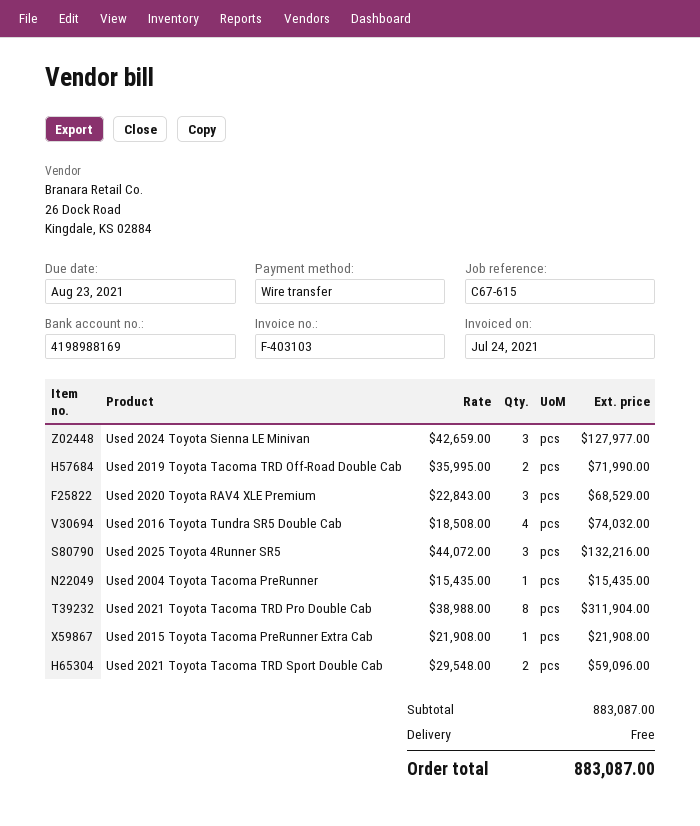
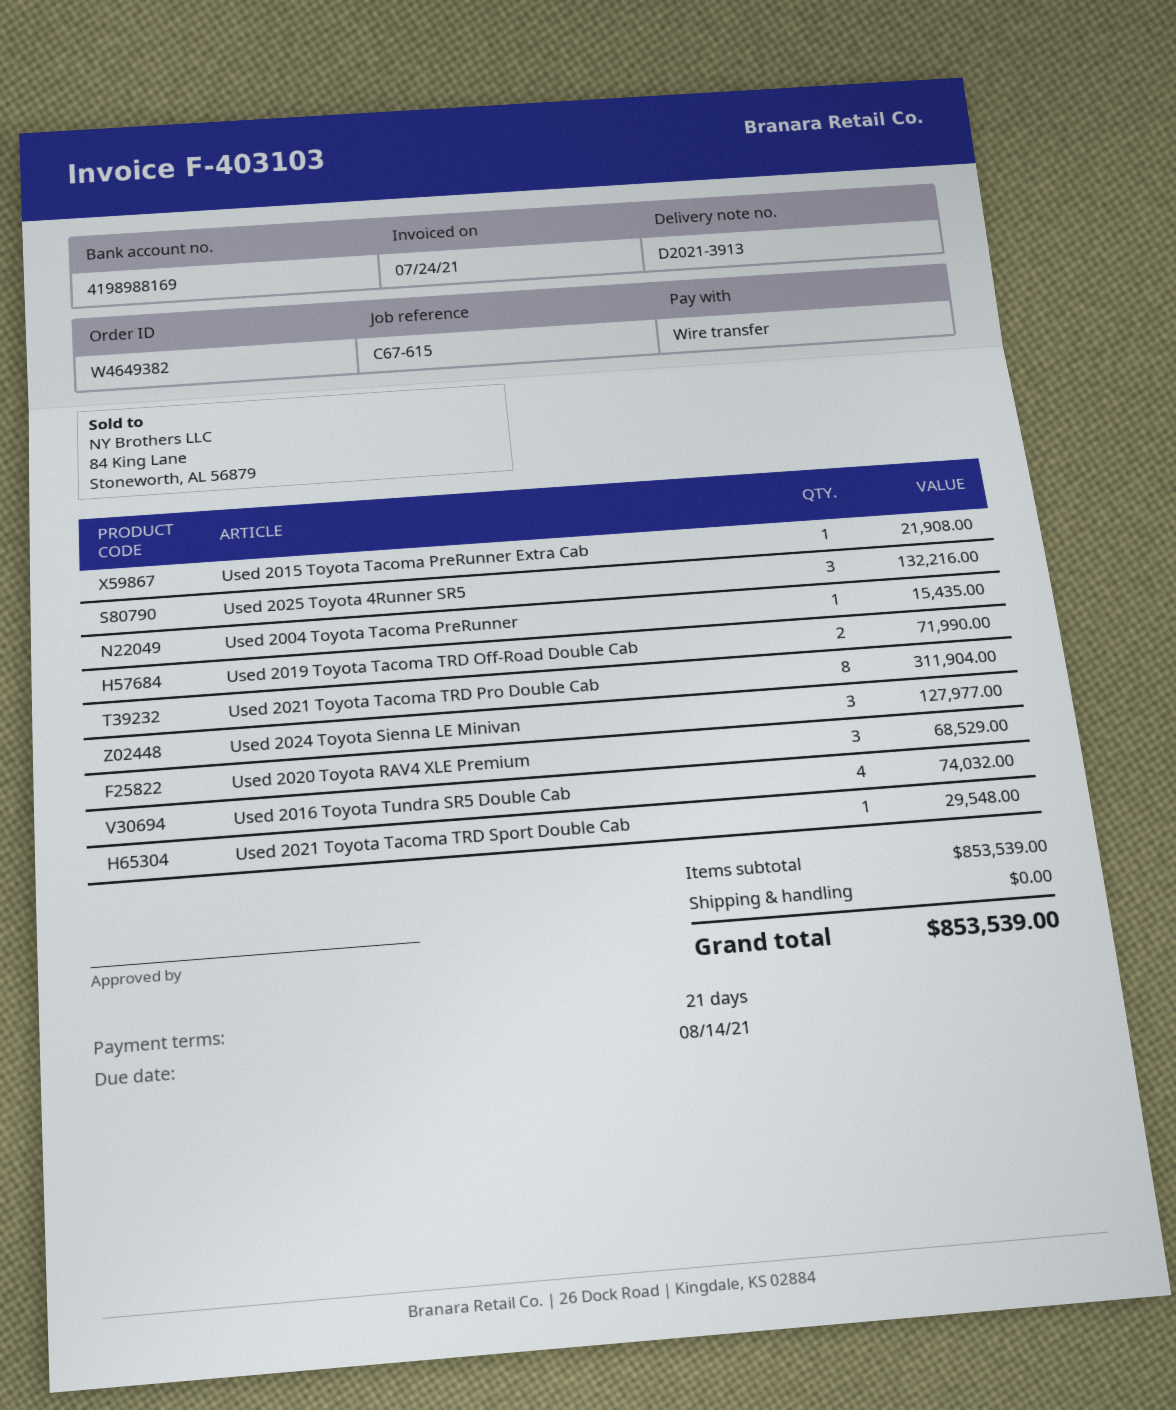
due date: 2021-08-23 -> 2021-08-14
Used 2021 Toyota Tacoma TRD Sport Double Cab: 2 for 59096.00 -> 1 for 29548.00
subtotal: 883087.00 -> 853539.00
total: 883087.00 -> 853539.00

